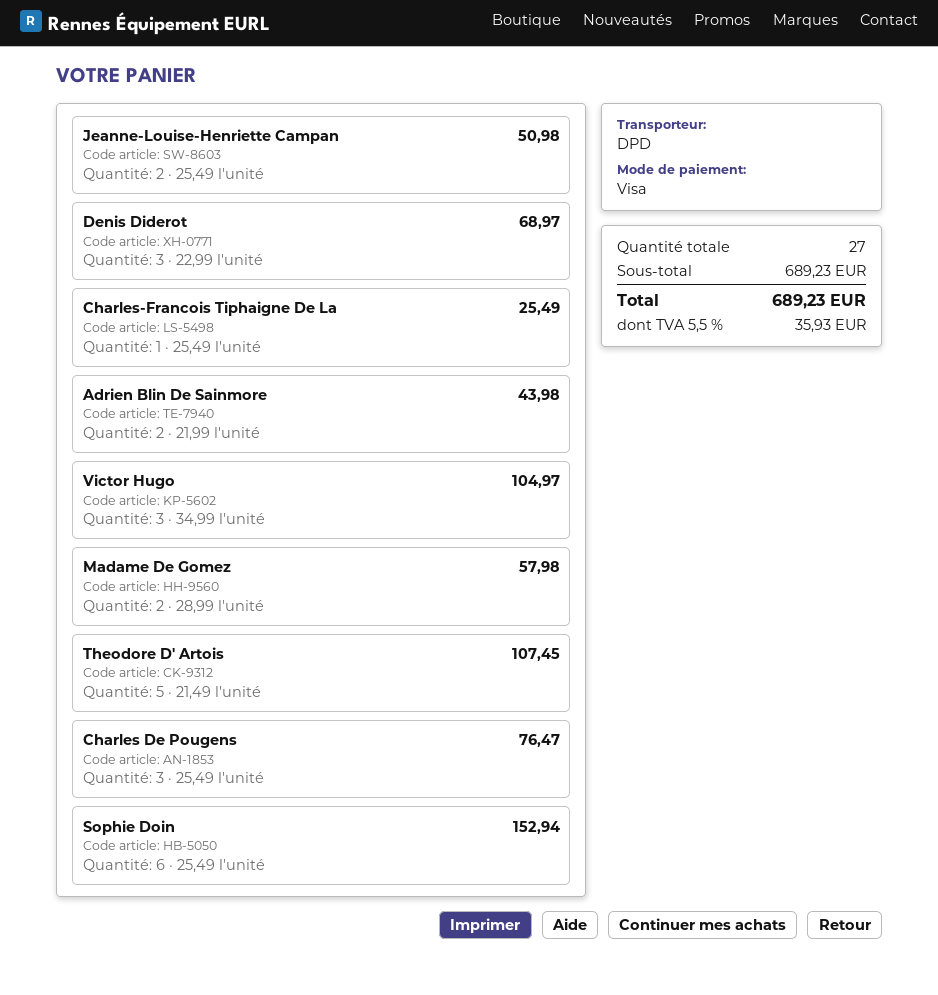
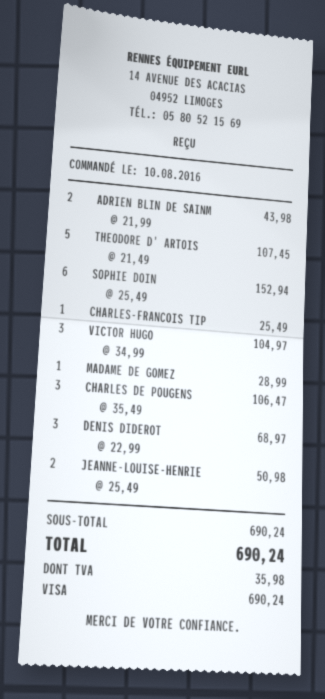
Madame De Gomez: 2 x 28.99 = 57.98 -> 1 x 28.99 = 28.99
Charles De Pougens: 3 x 25.49 = 76.47 -> 3 x 35.49 = 106.47
subtotal: 689.23 -> 690.24
tax: 35.93 -> 35.98
total: 689.23 -> 690.24

